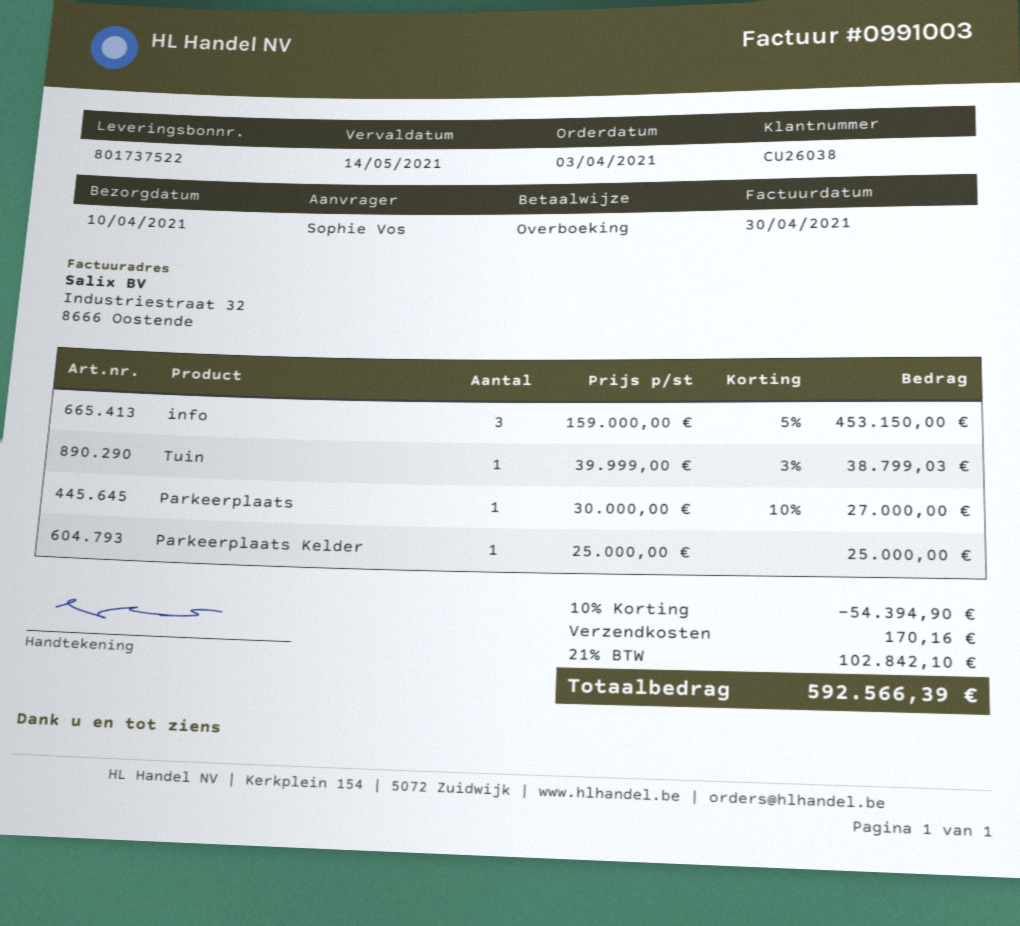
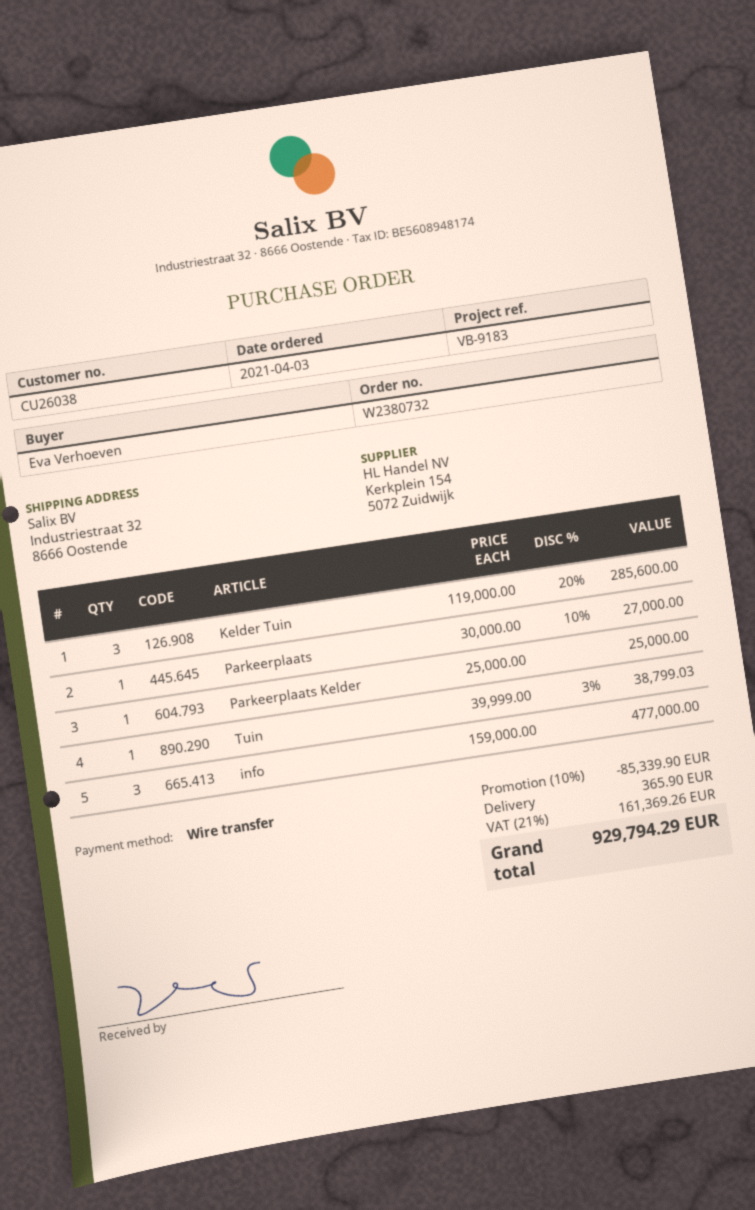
ordered by: Sophie Vos -> Eva Verhoeven
info: 3 x 159000.00 - 5% = 453150.00 -> 3 x 159000.00 = 477000.00
Kelder Tuin: none -> 3 x 119000.00 - 20% = 285600.00
discount: 10% = 54394.90 -> 10% = 85339.90
shipping: 170.16 -> 365.90
tax: 21% = 102842.10 -> 21% = 161369.26
total: 592566.39 -> 929794.29

